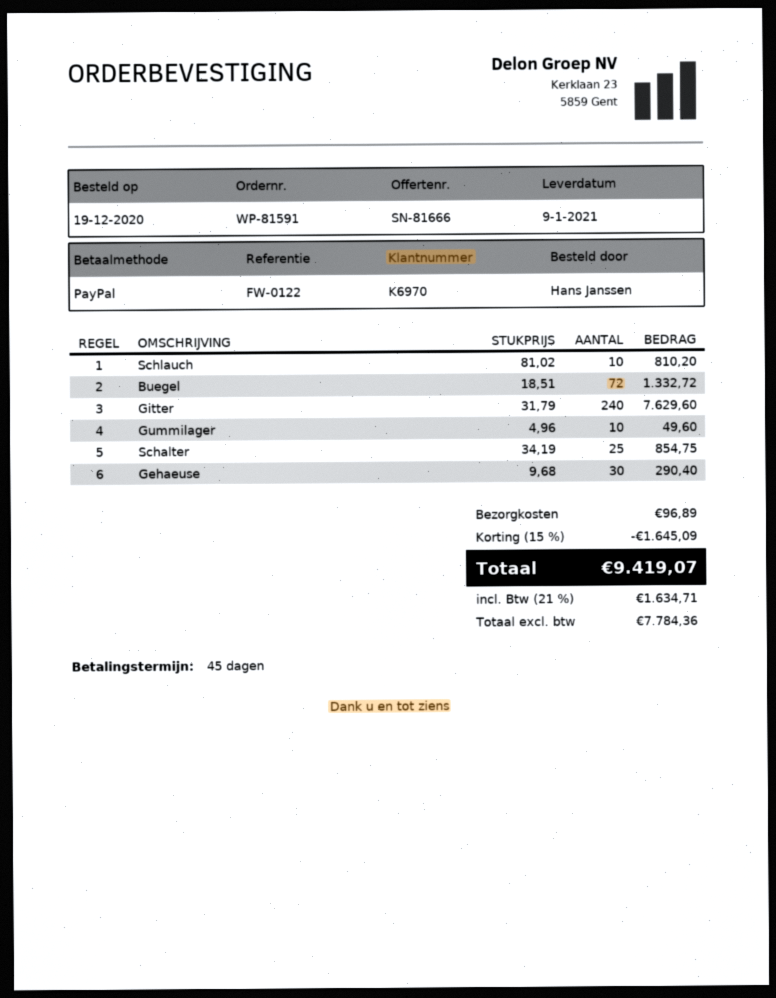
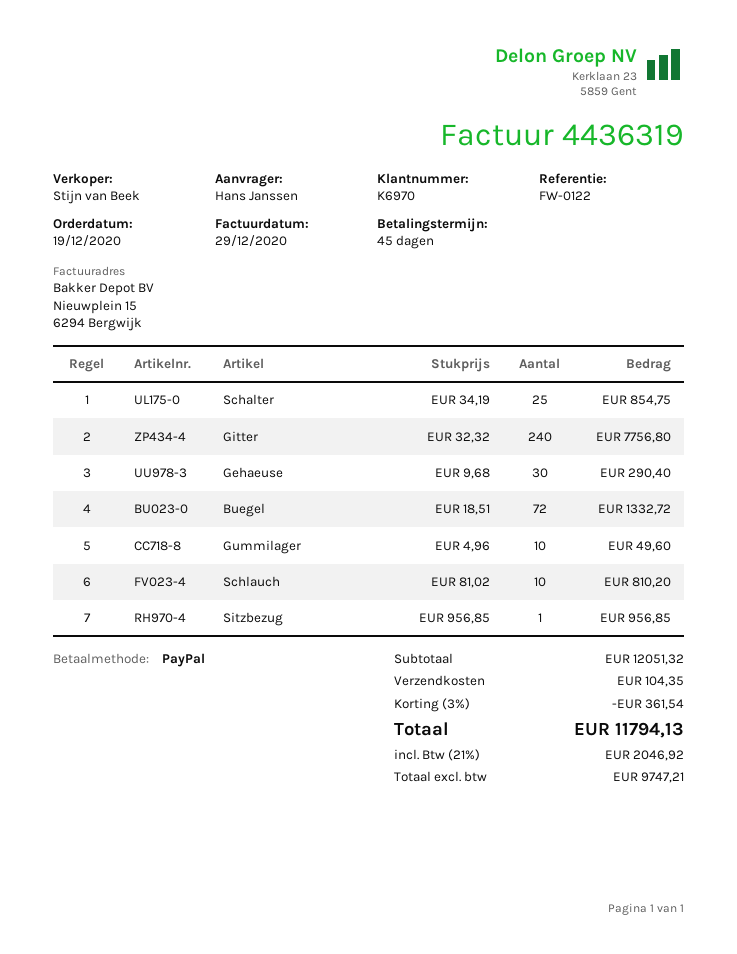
Gitter: 240 x 31.79 = 7629.60 -> 240 x 32.32 = 7756.80
Sitzbezug: none -> 1 x 956.85 = 956.85
discount: 15% = 1645.09 -> 3% = 361.54
shipping: 96.89 -> 104.35
net: 7784.36 -> 9747.21
tax: 21% = 1634.71 -> 21% = 2046.92
total: 9419.07 -> 11794.13

